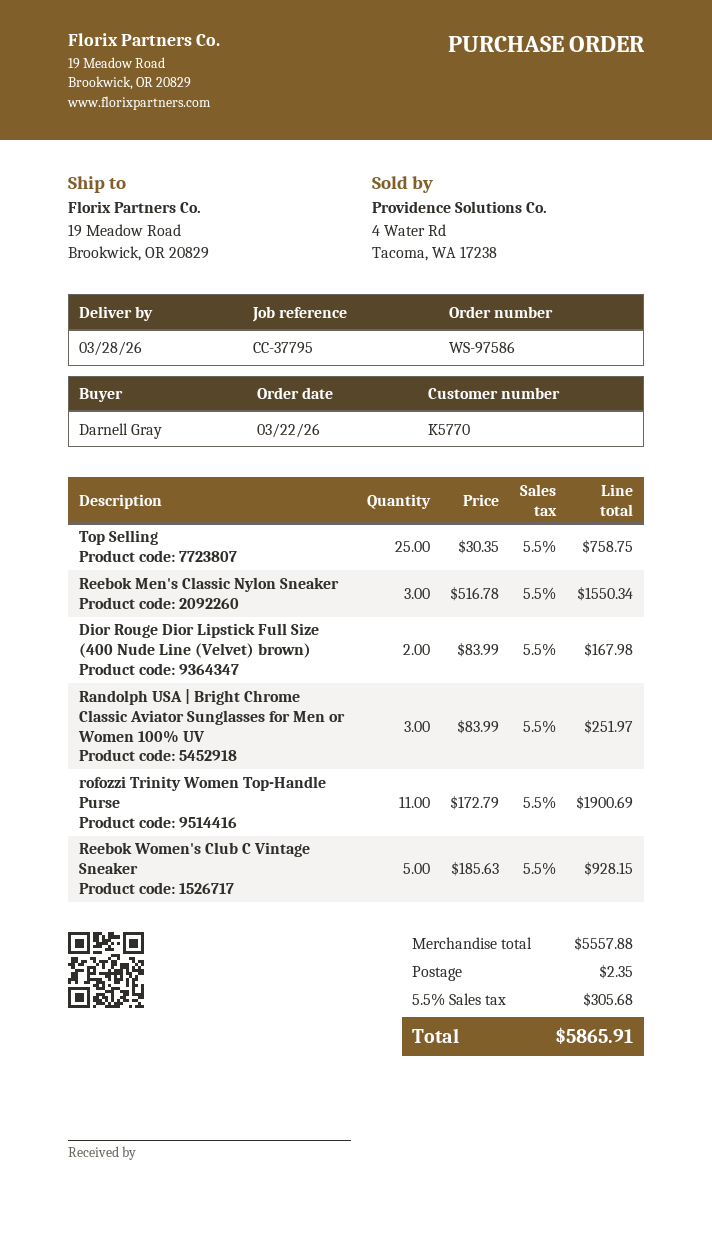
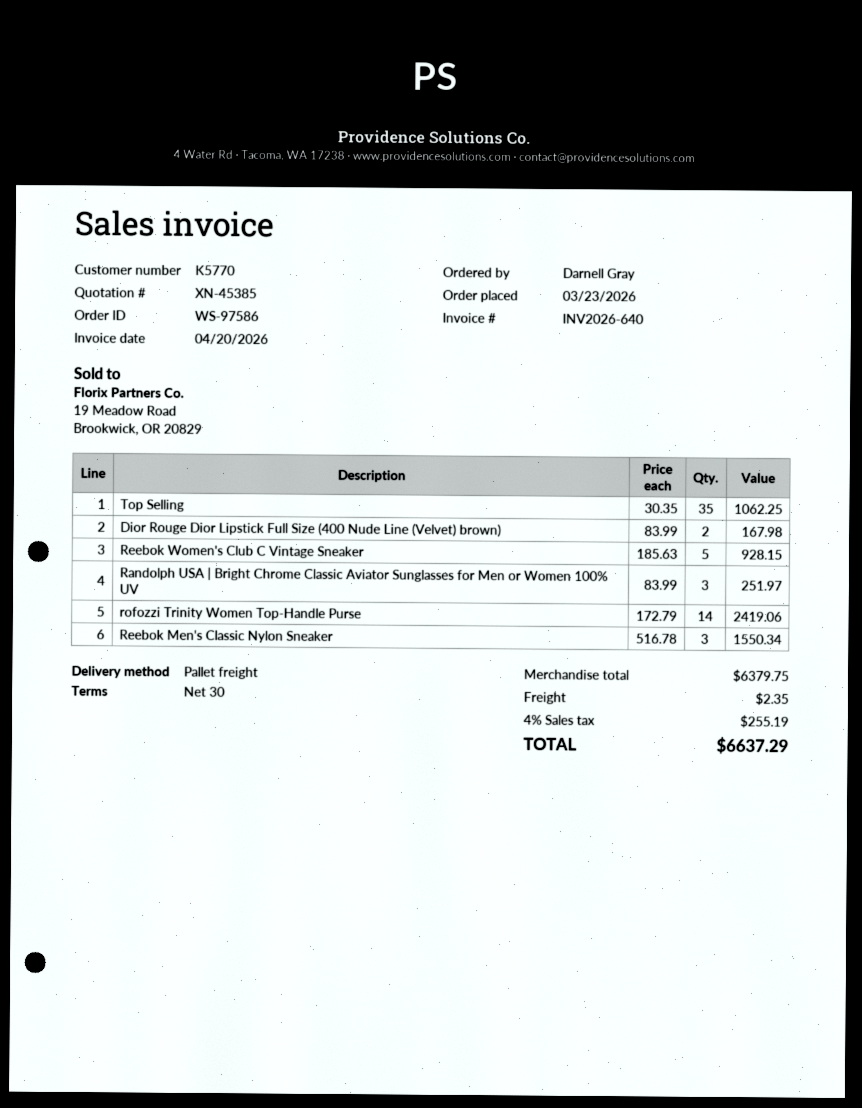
order date: 2026-03-22 -> 2026-03-23
Top Selling: 25 x 30.35 = 758.75 -> 35 x 30.35 = 1062.25
rofozzi Trinity Women Top-Handle Purse: 11 x 172.79 = 1900.69 -> 14 x 172.79 = 2419.06
subtotal: 5557.88 -> 6379.75
tax: 5.5% = 305.68 -> 4% = 255.19
total: 5865.91 -> 6637.29

